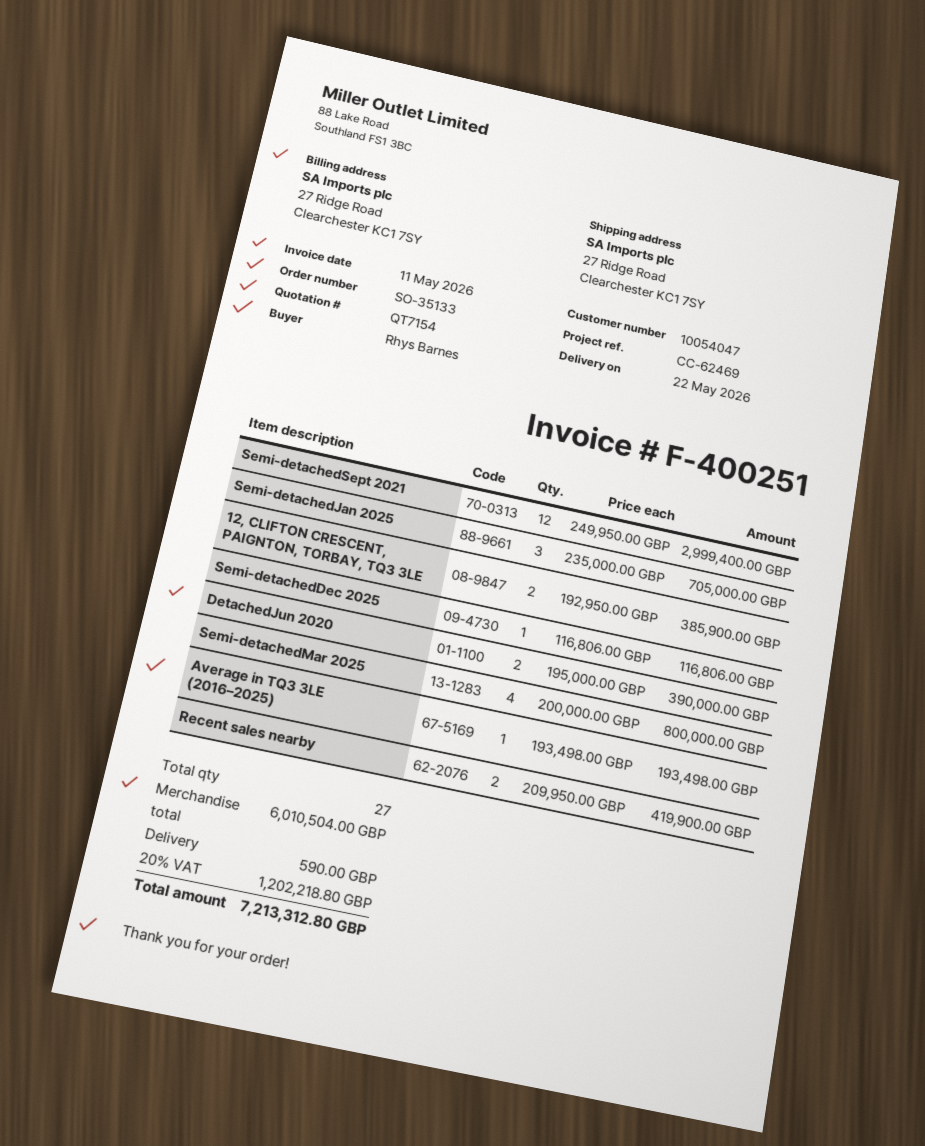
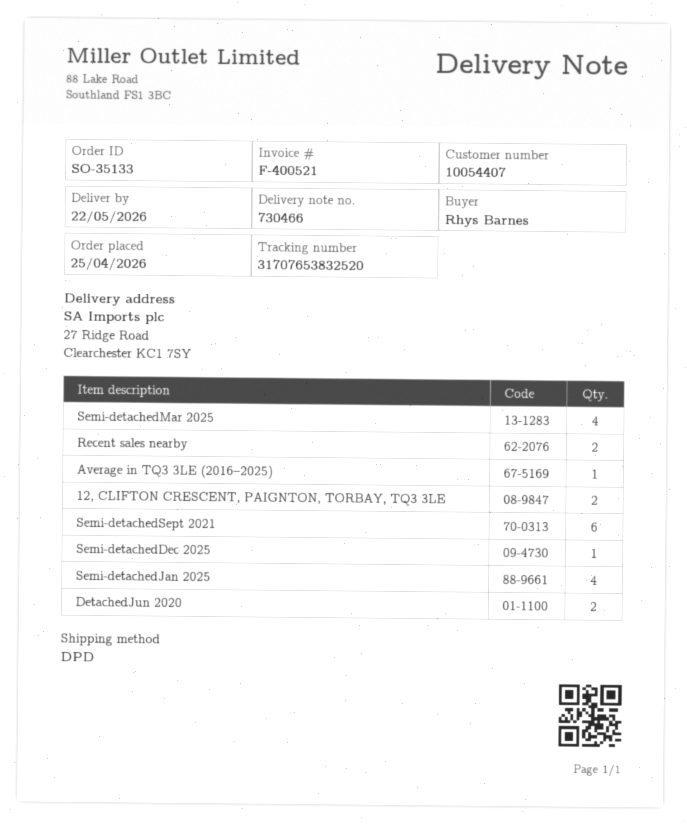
invoice number: F-400251 -> F-400521
customer number: 10054047 -> 10054407
Semi-detachedSept 2021: 12 -> 6
Semi-detachedJan 2025: 3 -> 4

